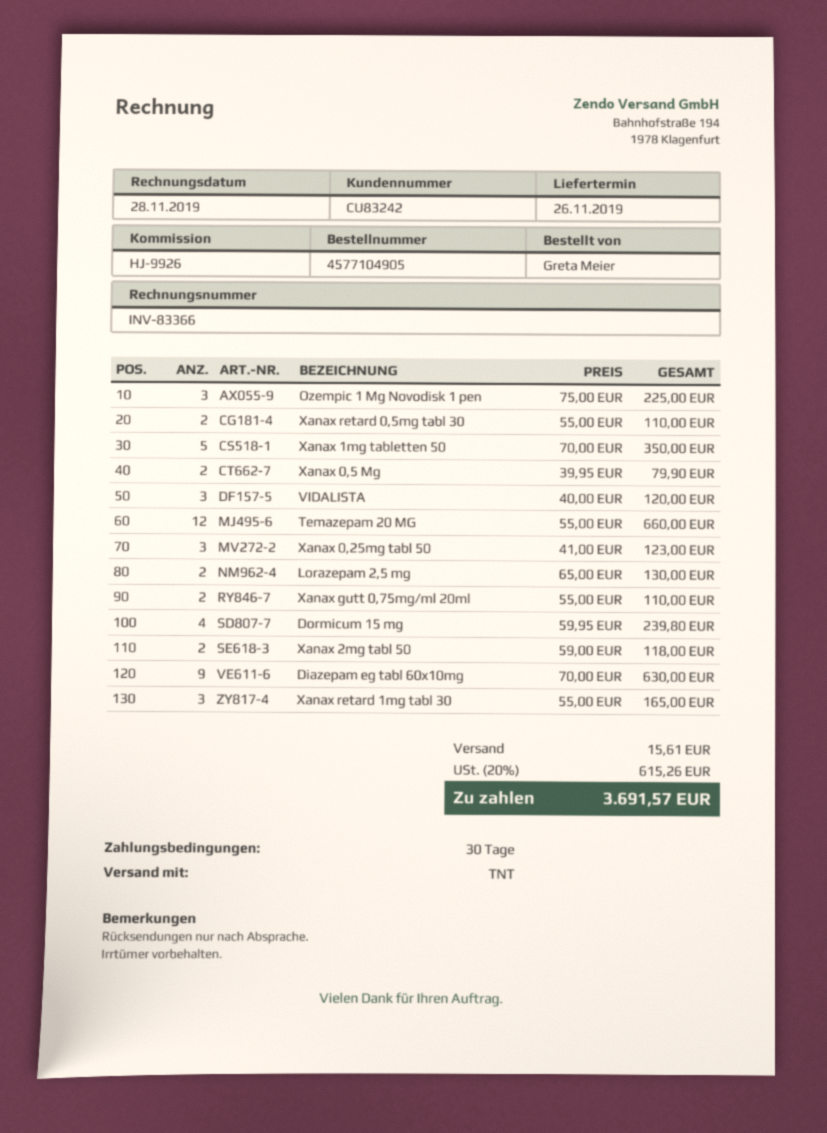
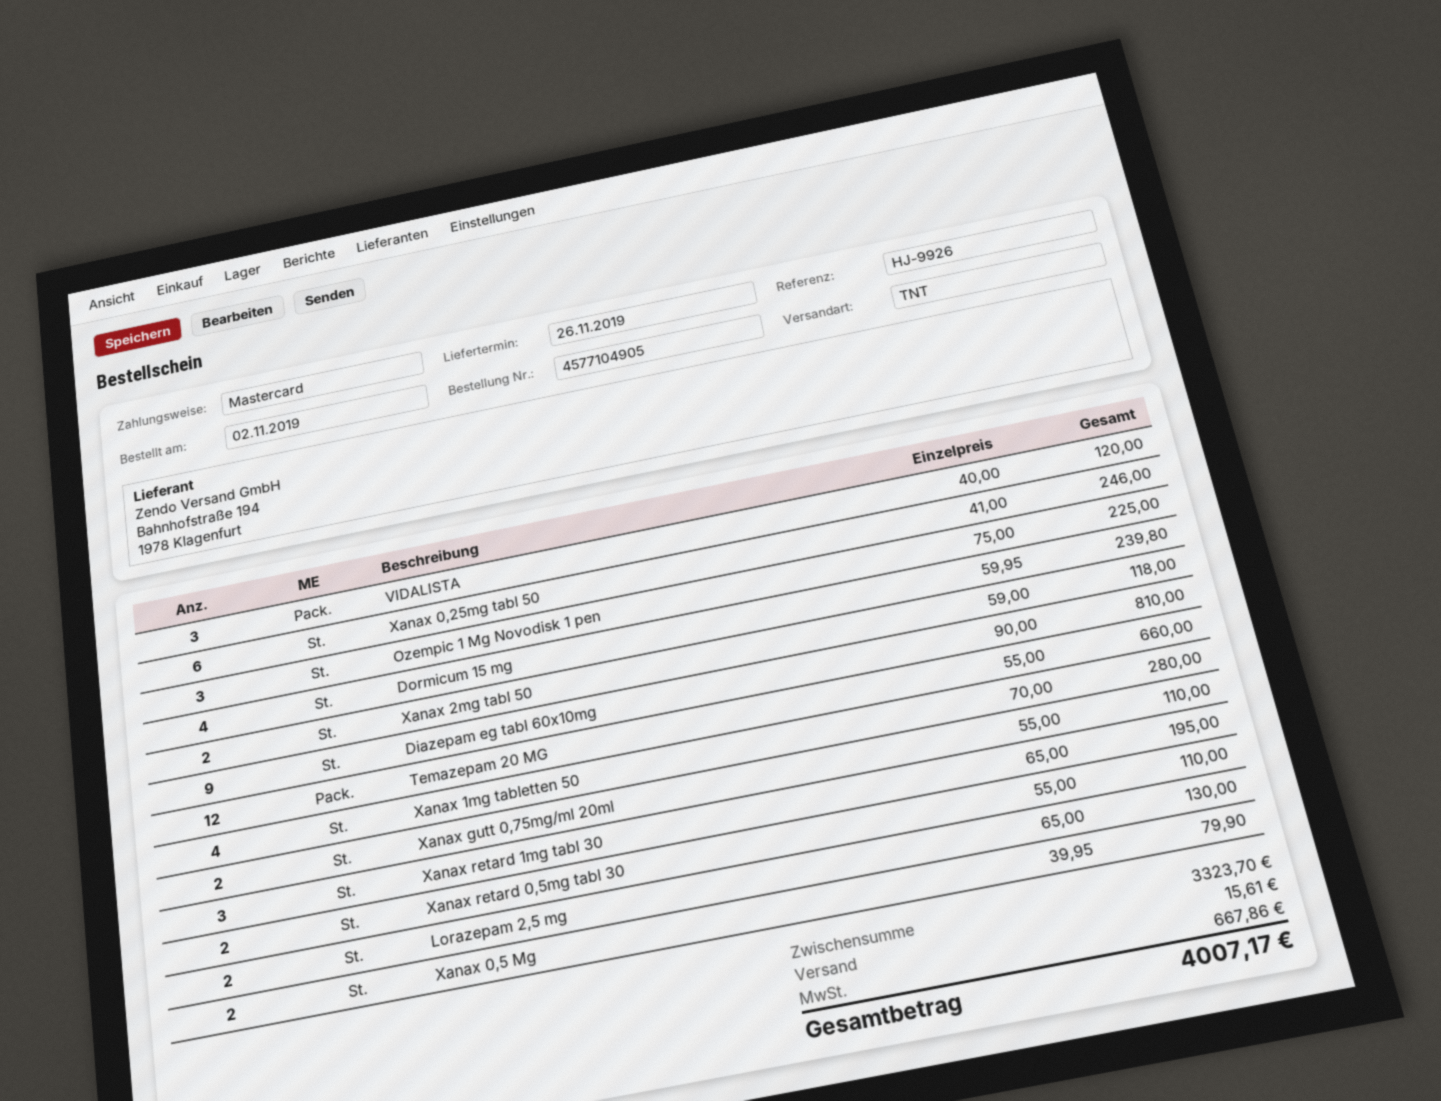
Xanax 1mg tabletten 50: 5 x 70.00 = 350.00 -> 4 x 70.00 = 280.00
Xanax 0,25mg tabl 50: 3 x 41.00 = 123.00 -> 6 x 41.00 = 246.00
Diazepam eg tabl 60x10mg: 9 x 70.00 = 630.00 -> 9 x 90.00 = 810.00
Xanax retard 1mg tabl 30: 3 x 55.00 = 165.00 -> 3 x 65.00 = 195.00
tax: 615.26 -> 667.86
total: 3691.57 -> 4007.17

